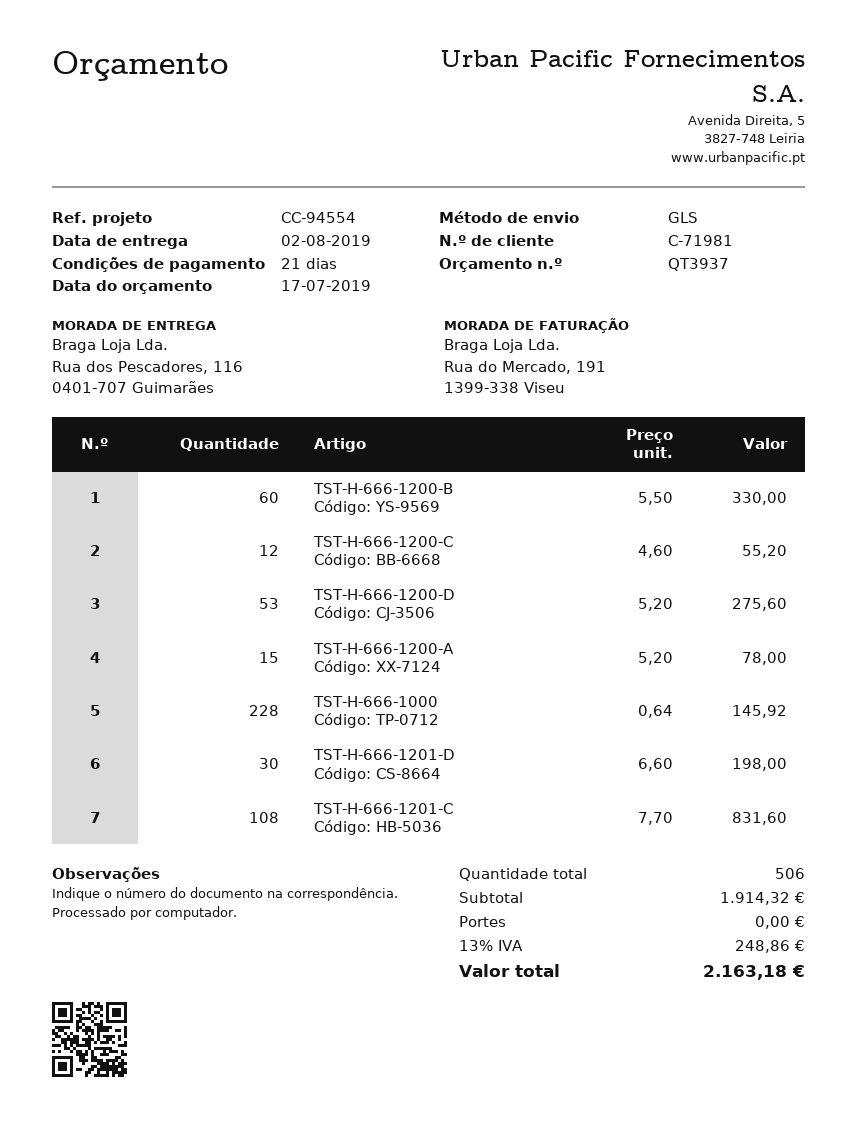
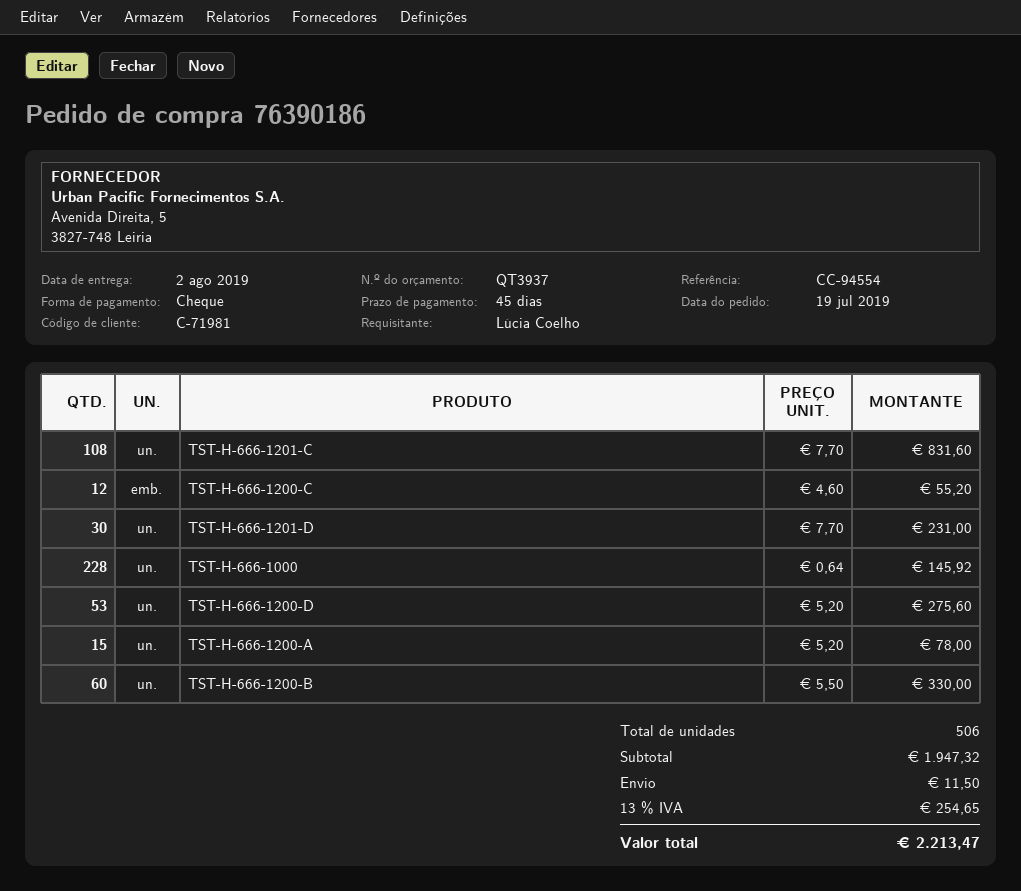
payment terms: 21 days -> 45 days
TST-H-666-1201-D: 30 x 6.60 = 198.00 -> 30 x 7.70 = 231.00
subtotal: 1914.32 -> 1947.32
shipping: 0.00 -> 11.50
tax: 13% = 248.86 -> 13% = 254.65
total: 2163.18 -> 2213.47

